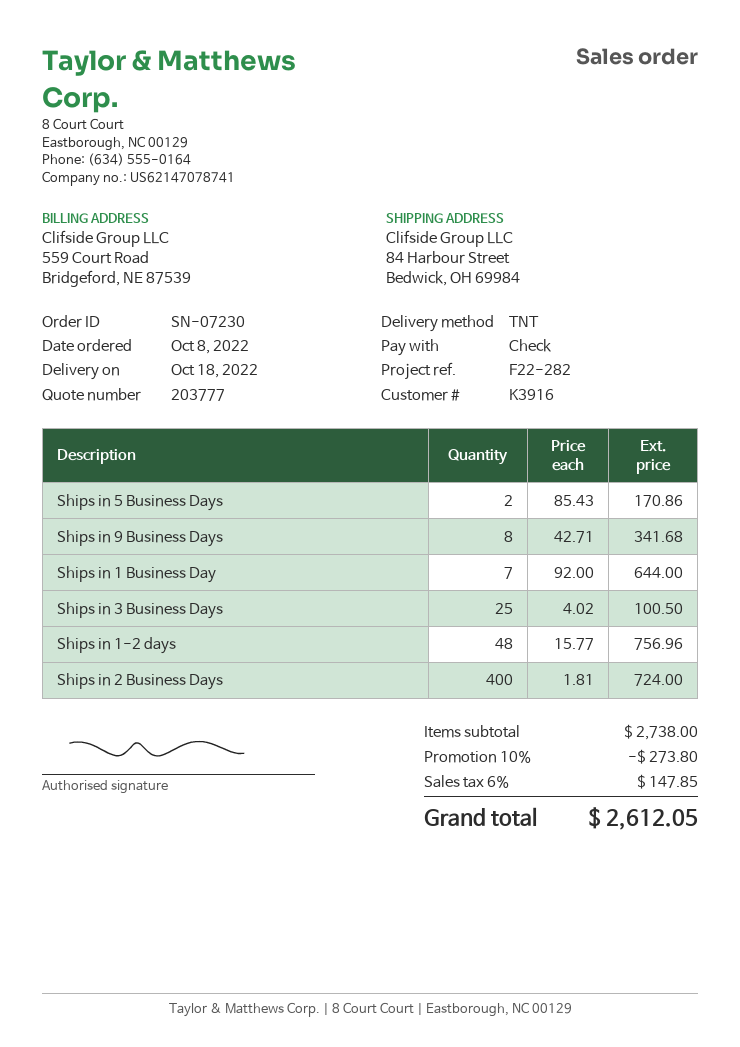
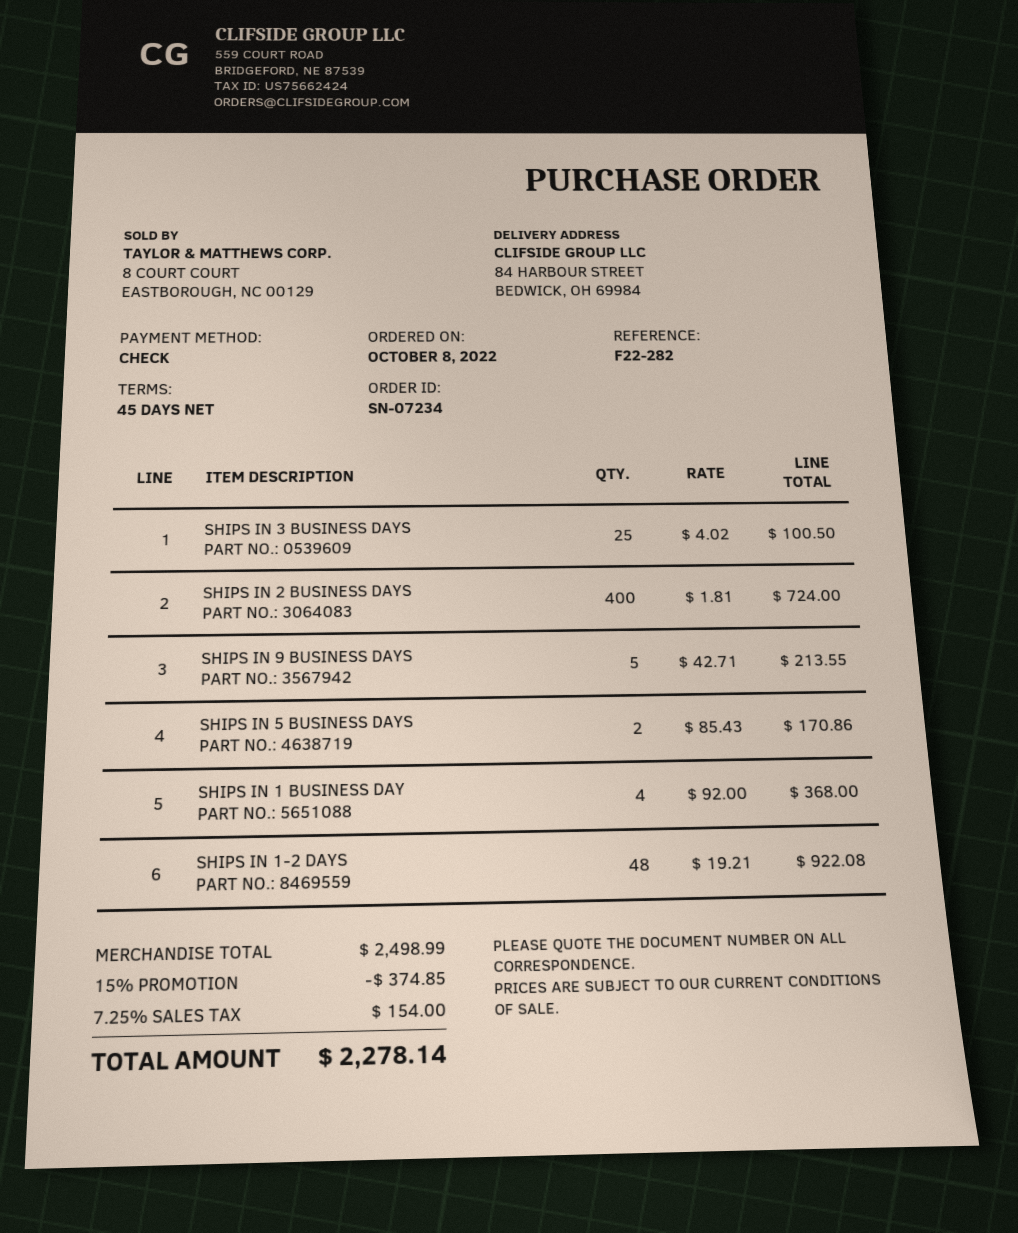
order number: SN-07230 -> SN-07234
Ships in 9 Business Days: 8 x 42.71 = 341.68 -> 5 x 42.71 = 213.55
Ships in 1 Business Day: 7 x 92.00 = 644.00 -> 4 x 92.00 = 368.00
Ships in 1-2 days: 48 x 15.77 = 756.96 -> 48 x 19.21 = 922.08
subtotal: 2738.00 -> 2498.99
discount: 10% = 273.80 -> 15% = 374.85
tax: 6% = 147.85 -> 7.25% = 154.00
total: 2612.05 -> 2278.14

